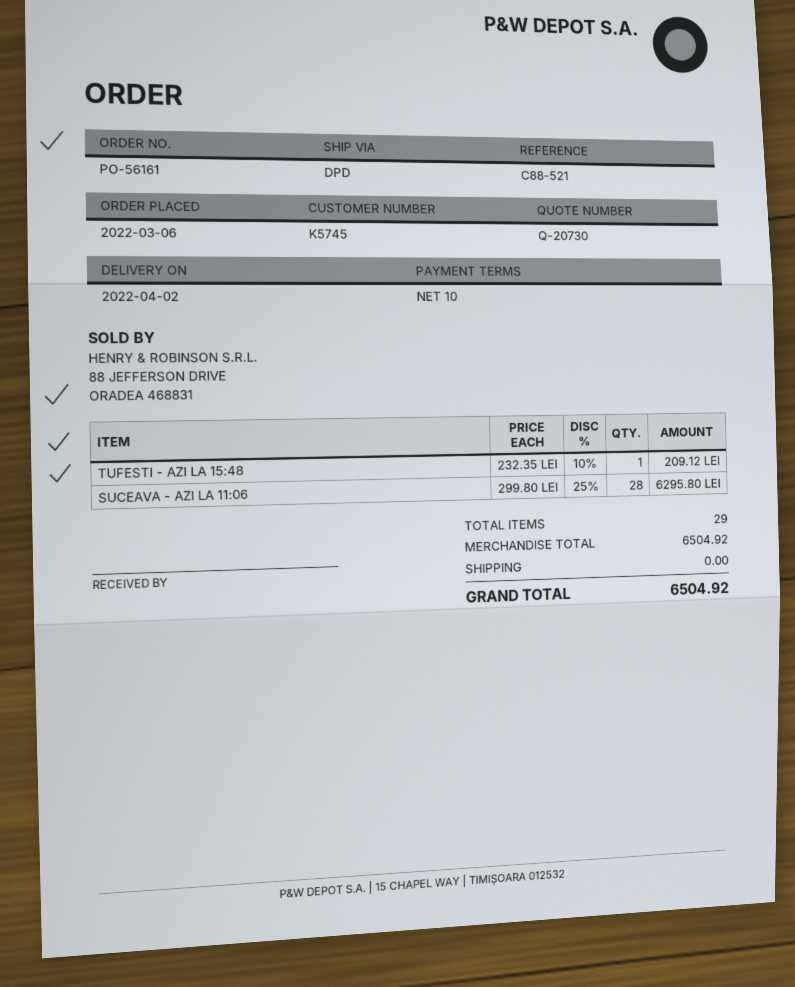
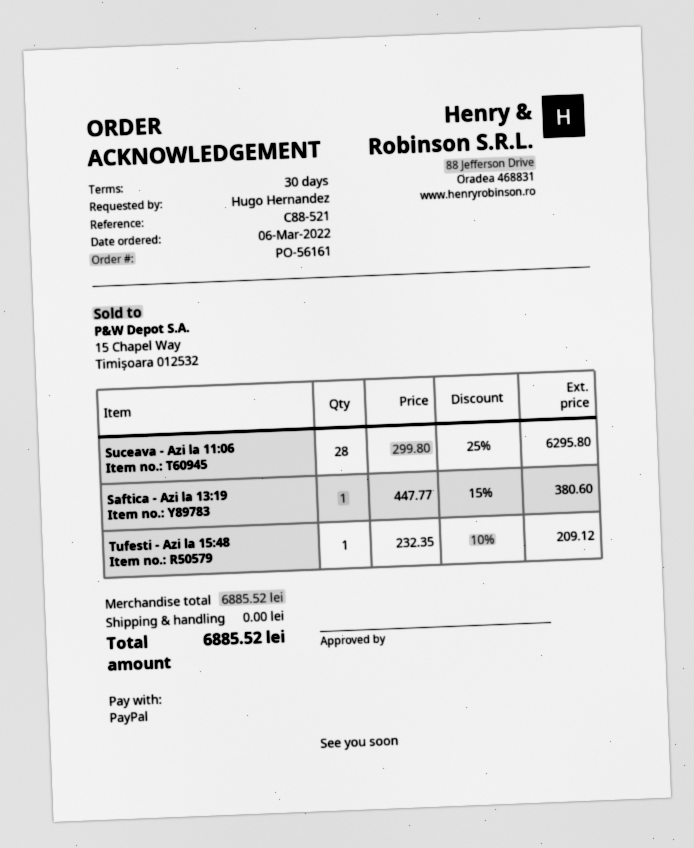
payment terms: 10 days -> 30 days
Saftica - Azi la 13:19: none -> 1 x 447.77 - 15% = 380.60
subtotal: 6504.92 -> 6885.52
total: 6504.92 -> 6885.52

